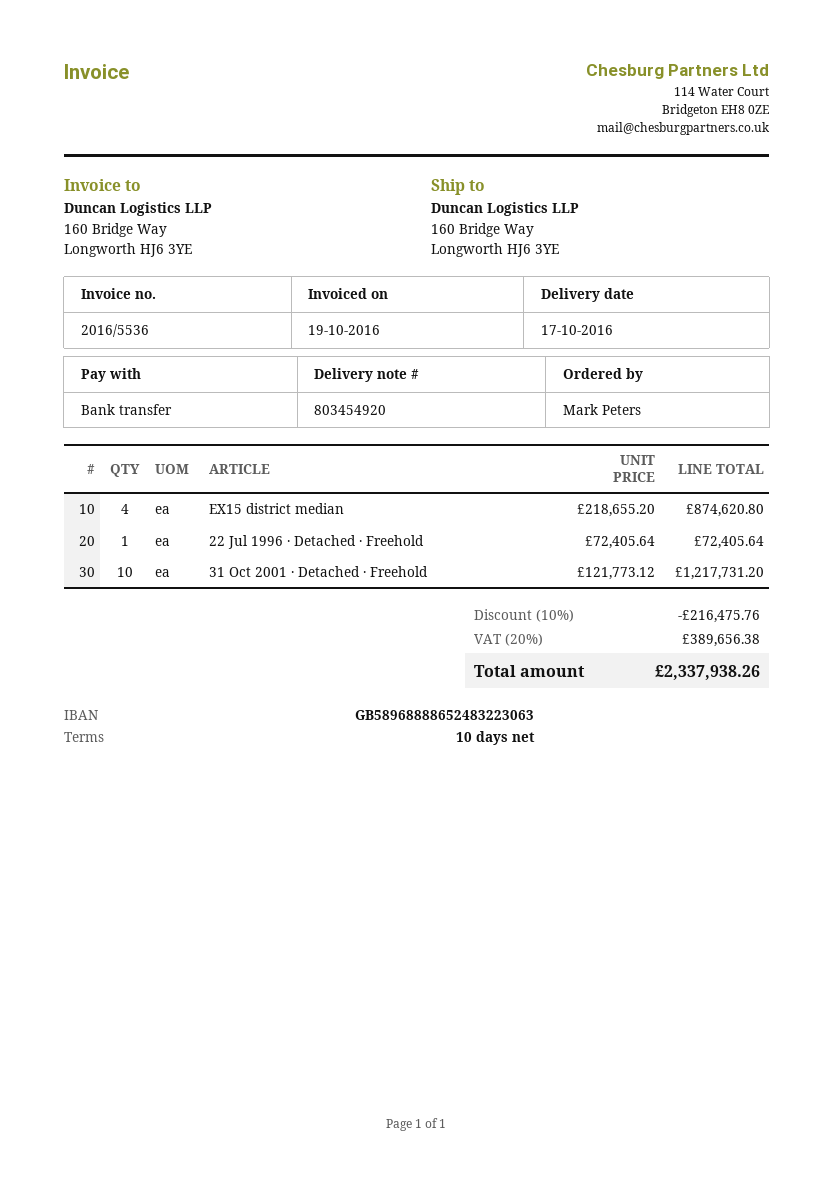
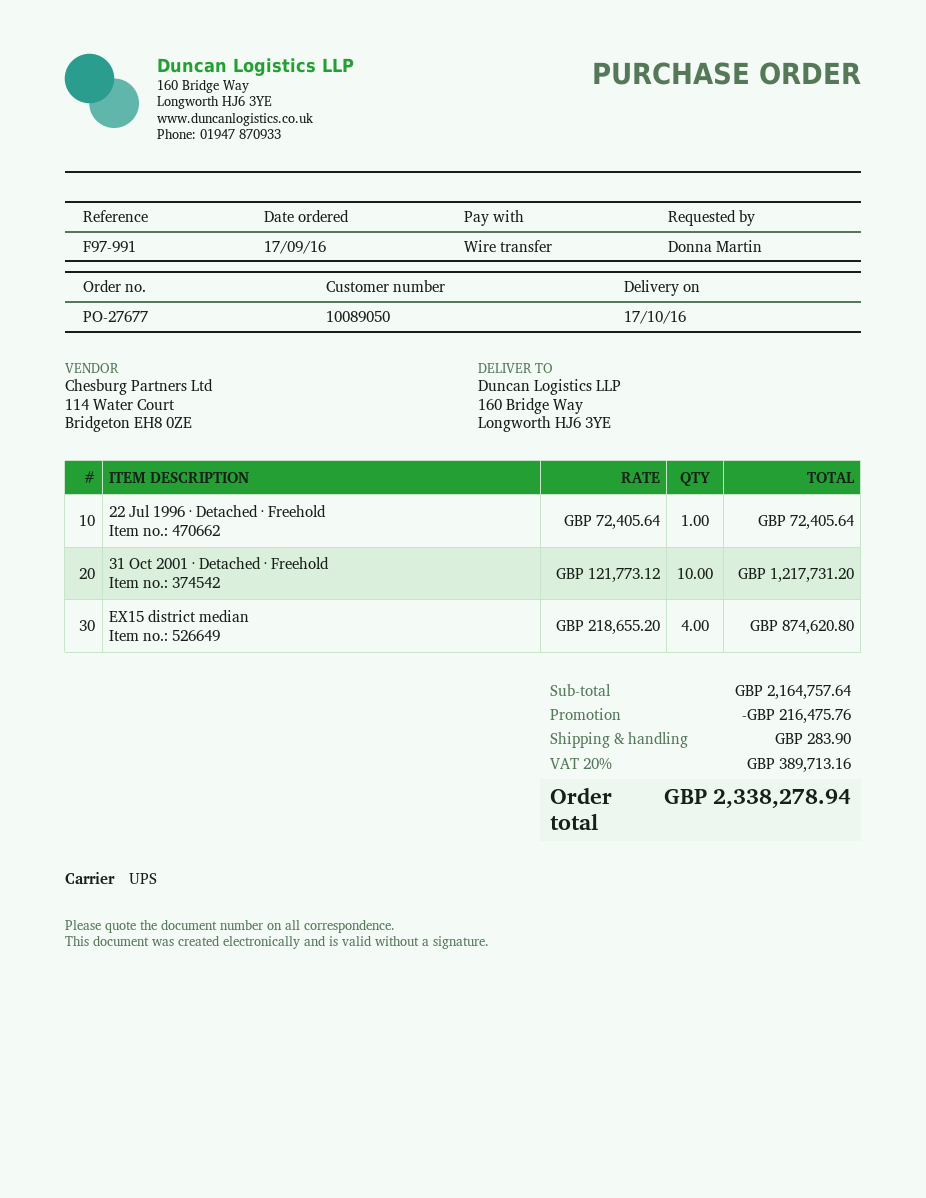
ordered by: Mark Peters -> Donna Martin
shipping: none -> 283.90
tax: 20% = 389656.38 -> 20% = 389713.16
total: 2337938.26 -> 2338278.94

